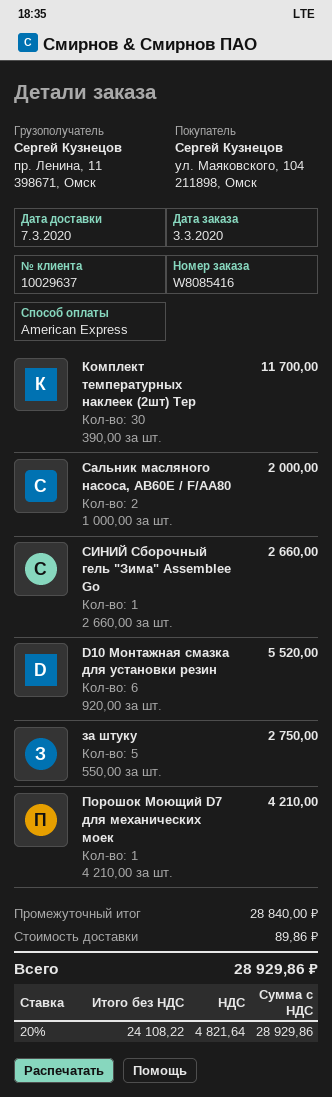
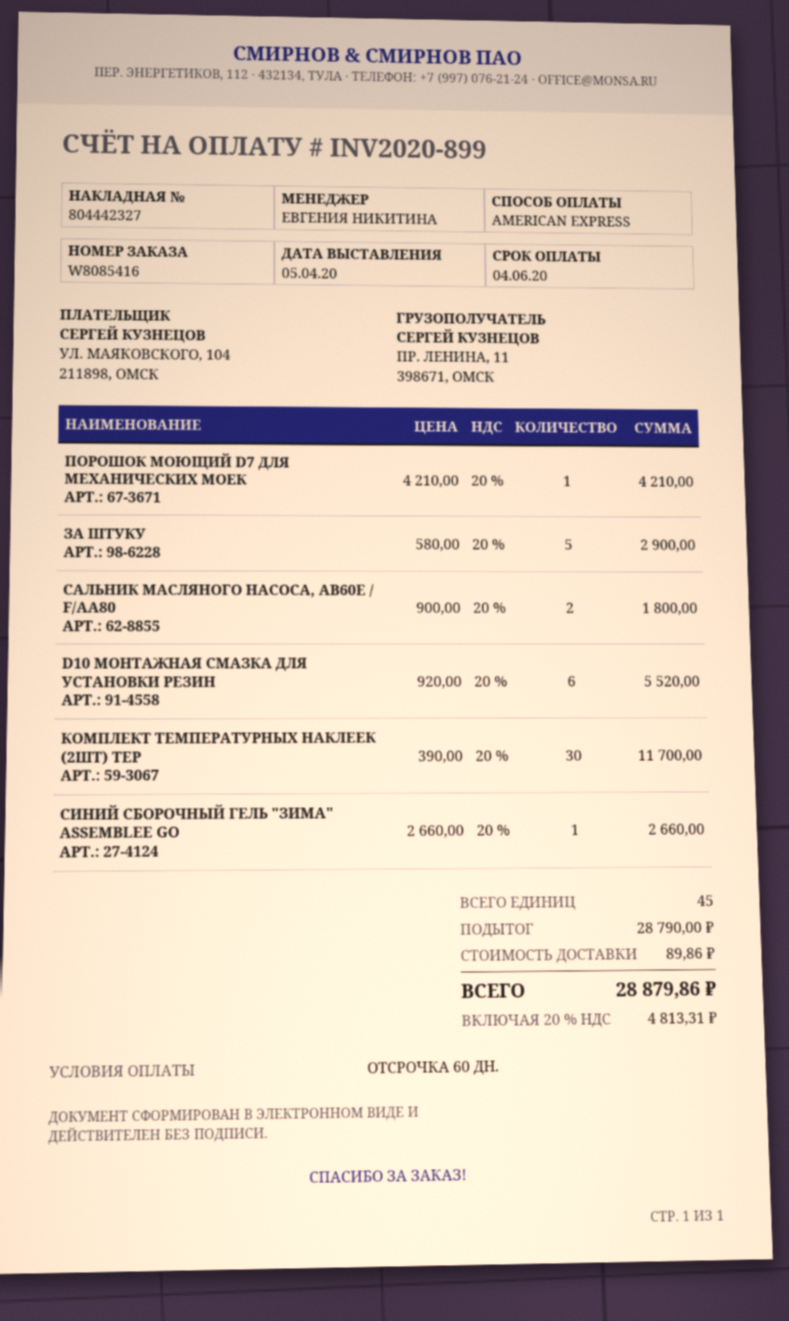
Сальник масляного насоса, AB60E / F/AA80: 2 x 1000.00 = 2000.00 -> 2 x 900.00 = 1800.00
за штуку: 5 x 550.00 = 2750.00 -> 5 x 580.00 = 2900.00
subtotal: 28840.00 -> 28790.00
tax: 20% = 4821.64 -> 20% = 4813.31
total: 28929.86 -> 28879.86

